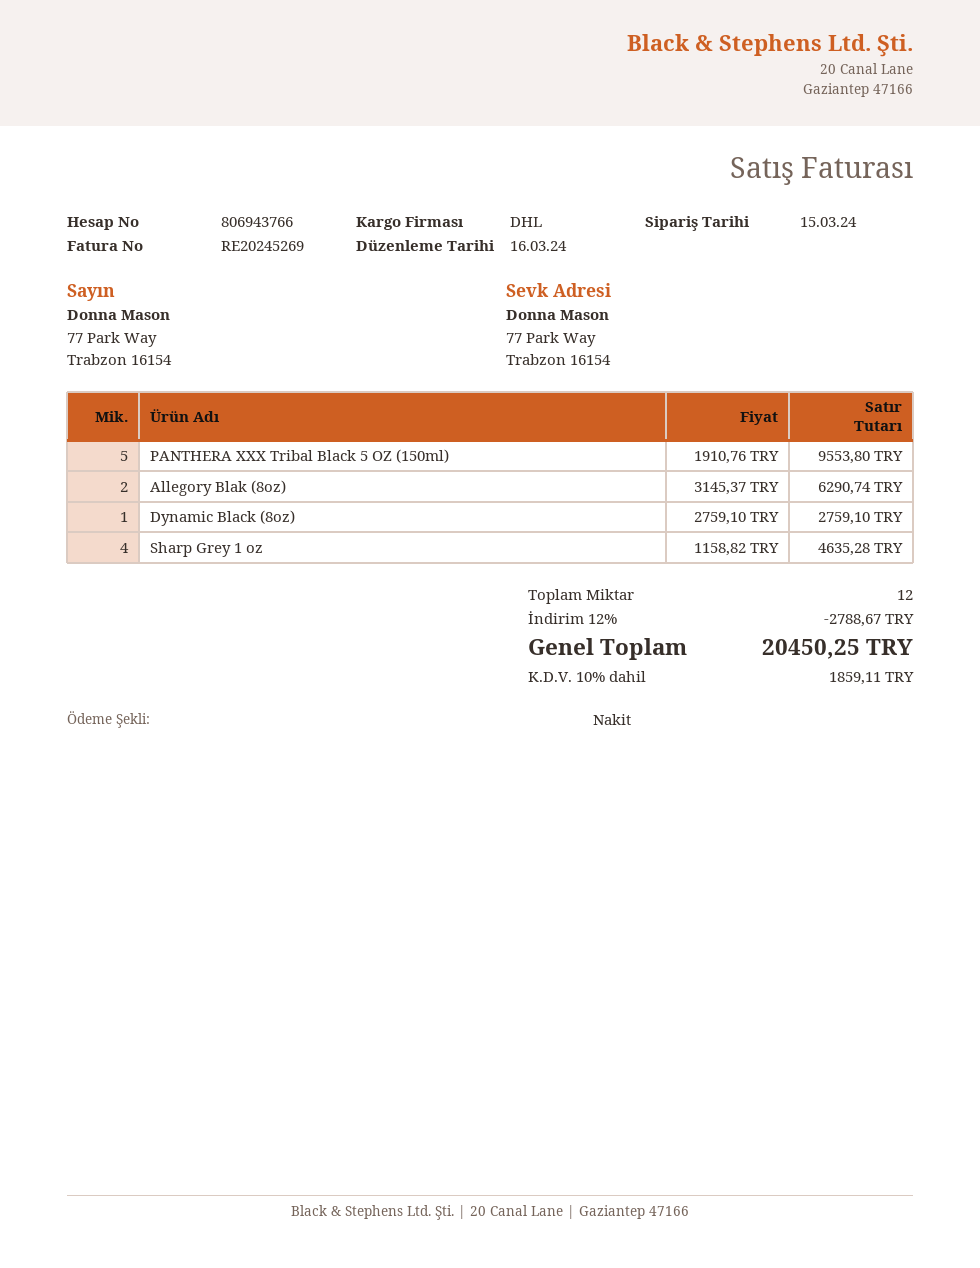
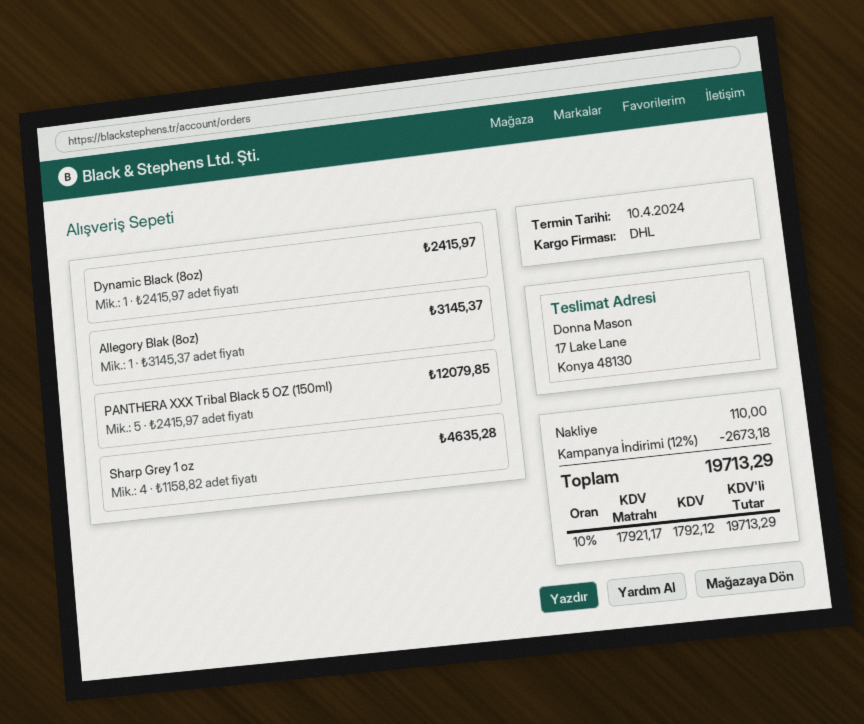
ship to: 77 Park Way, Trabzon 16154 -> 17 Lake Lane, Konya 48130
PANTHERA XXX Tribal Black 5 OZ (150ml): 5 x 1910.76 = 9553.80 -> 5 x 2415.97 = 12079.85
Allegory Blak (8oz): 2 x 3145.37 = 6290.74 -> 1 x 3145.37 = 3145.37
Dynamic Black (8oz): 1 x 2759.10 = 2759.10 -> 1 x 2415.97 = 2415.97
discount: 12% = 2788.67 -> 12% = 2673.18
shipping: none -> 110.00
tax: 10% = 1859.11 -> 10% = 1792.12
total: 20450.25 -> 19713.29

